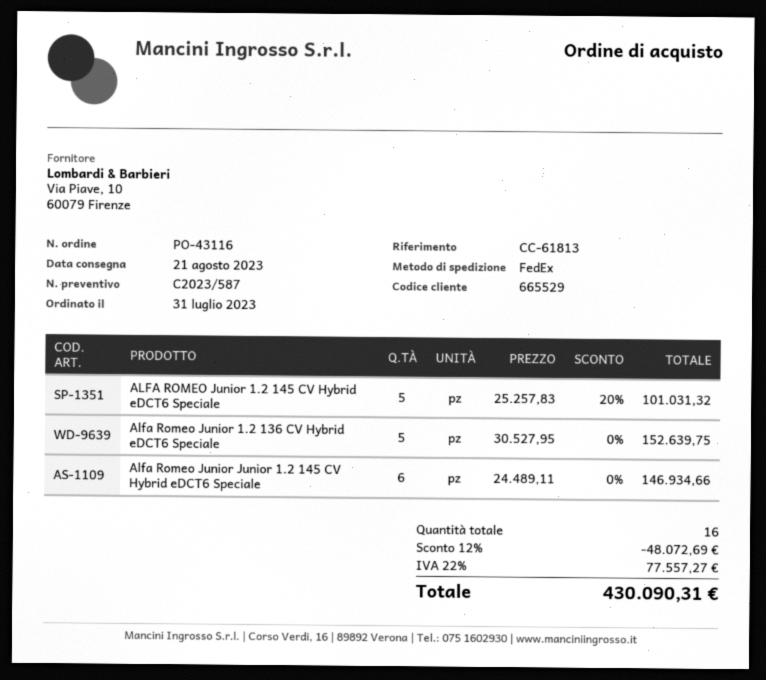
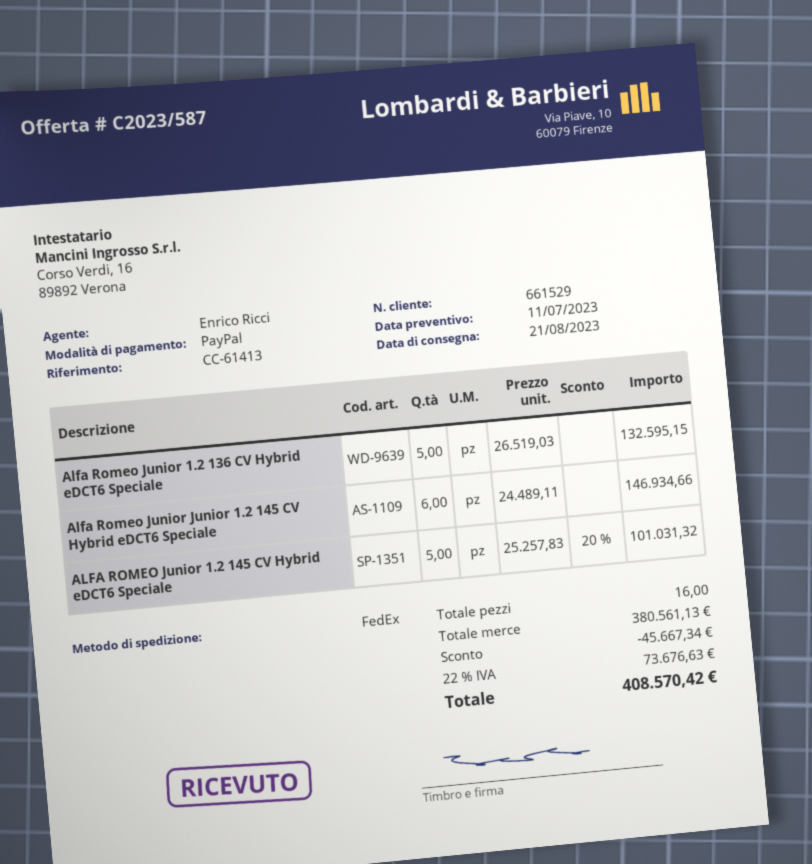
customer number: 665529 -> 661529
reference: CC-61813 -> CC-61413
Alfa Romeo Junior 1.2 136 CV Hybrid eDCT6 Speciale: 5 x 30527.95 = 152639.75 -> 5 x 26519.03 = 132595.15
discount: 48072.69 -> 45667.34
tax: 22% = 77557.27 -> 22% = 73676.63
total: 430090.31 -> 408570.42

